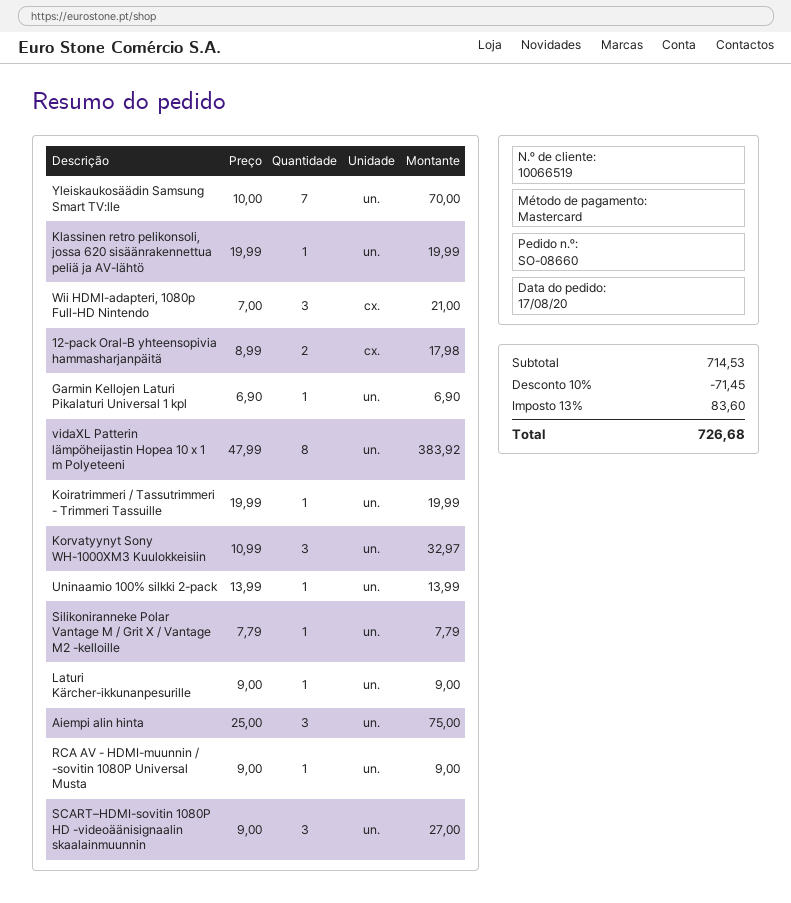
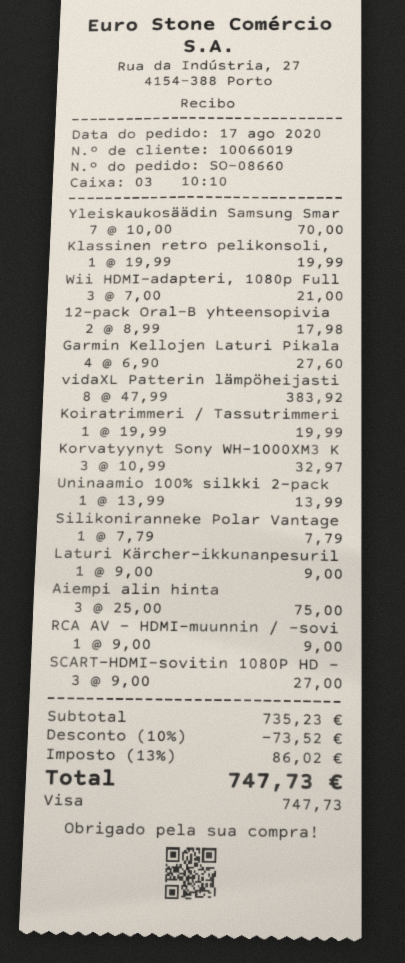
customer number: 10066519 -> 10066019
payment method: Mastercard -> Visa
Garmin Kellojen Laturi Pikalaturi Universal 1 kpl: 1 x 6.90 = 6.90 -> 4 x 6.90 = 27.60
subtotal: 714.53 -> 735.23
discount: 10% = 71.45 -> 10% = 73.52
tax: 13% = 83.60 -> 13% = 86.02
total: 726.68 -> 747.73

